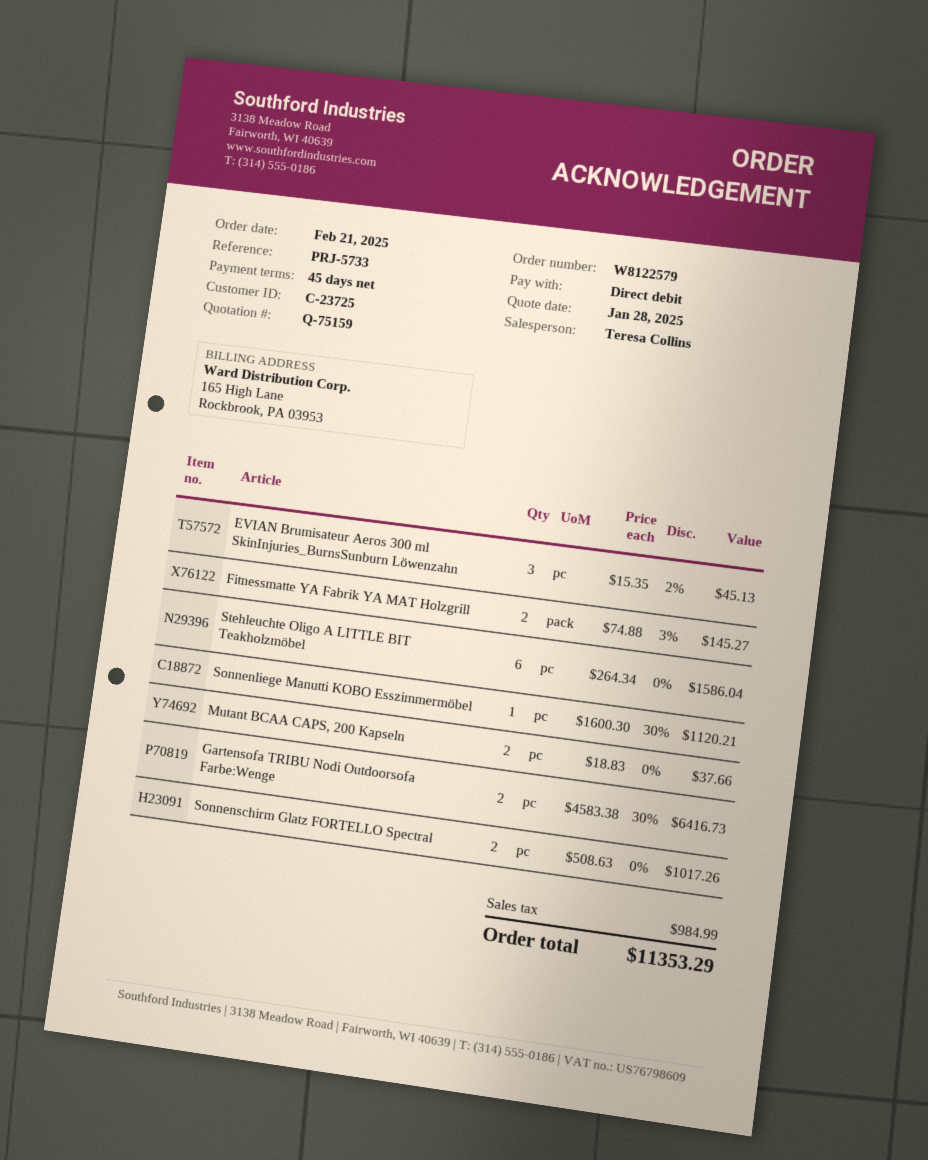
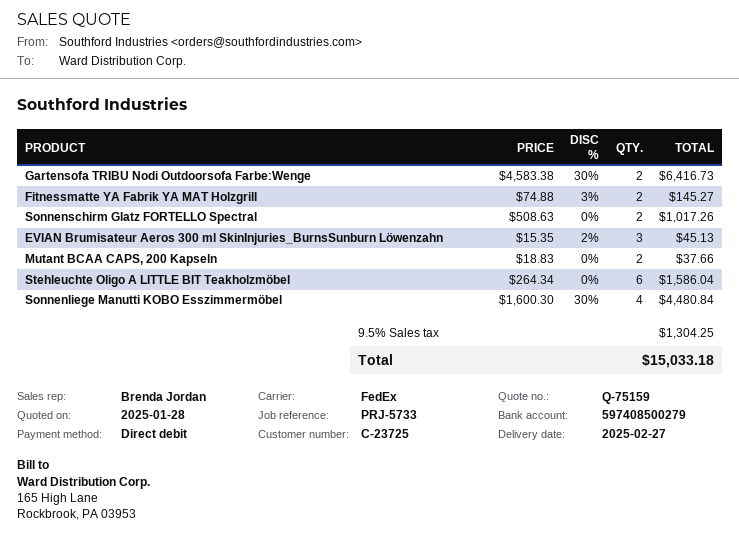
sales rep: Teresa Collins -> Brenda Jordan
Sonnenliege Manutti KOBO Esszimmermöbel: 1 x 1600.30 - 30% = 1120.21 -> 4 x 1600.30 - 30% = 4480.84
tax: 984.99 -> 1304.25
total: 11353.29 -> 15033.18

